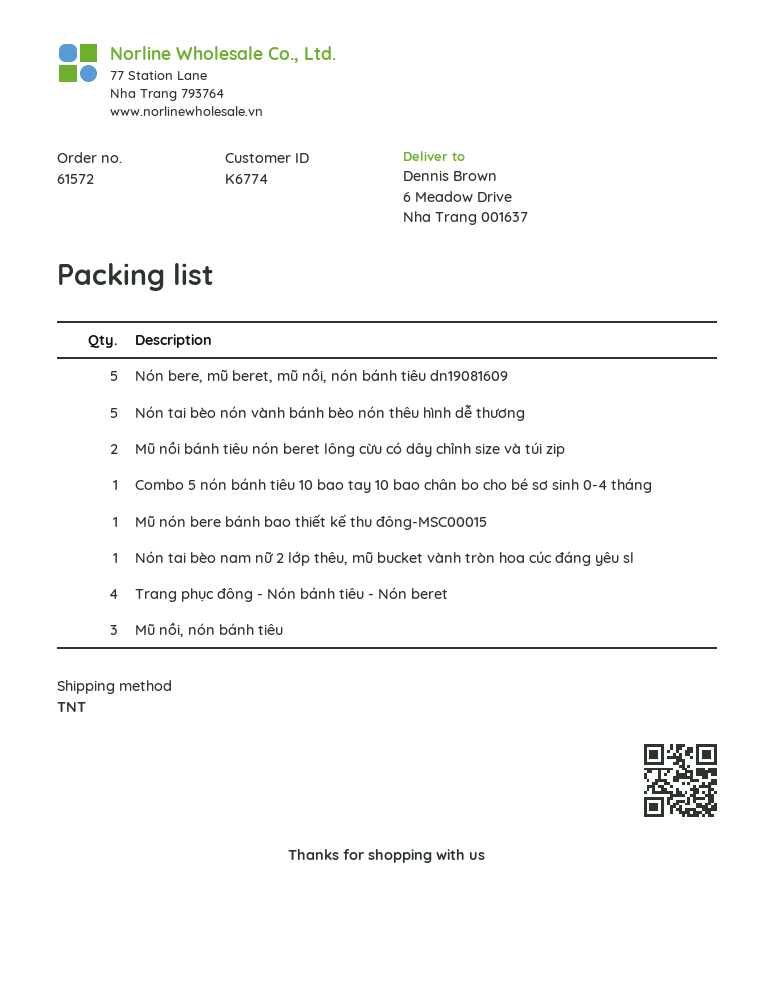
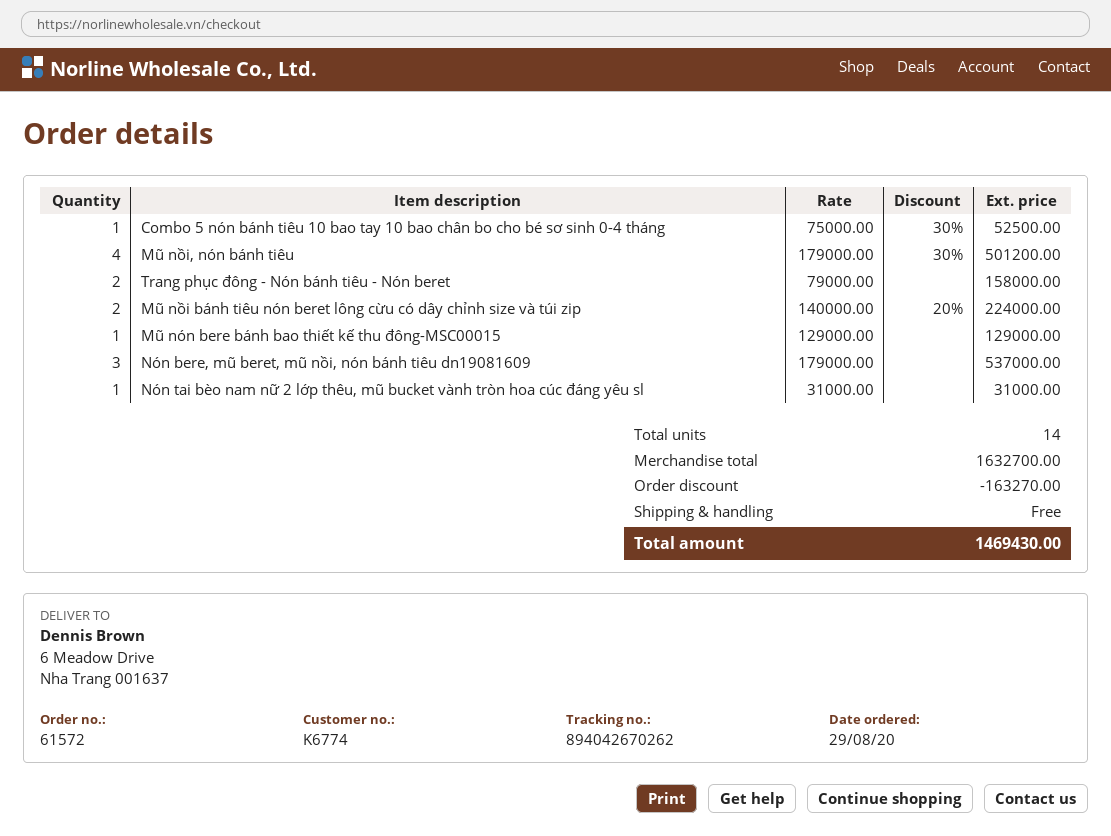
Nón bere, mũ beret, mũ nồi, nón bánh tiêu dn19081609: 5 -> 3
Nón tai bèo nón vành bánh bèo nón thêu hình dễ thương: 5 -> none
Trang phục đông - Nón bánh tiêu - Nón beret: 4 -> 2
Mũ nồi, nón bánh tiêu: 3 -> 4

